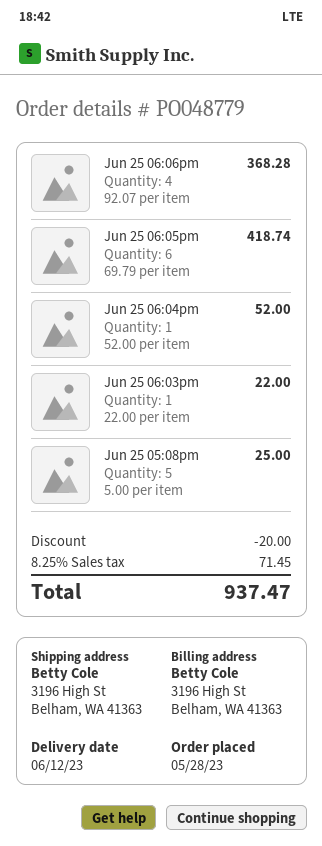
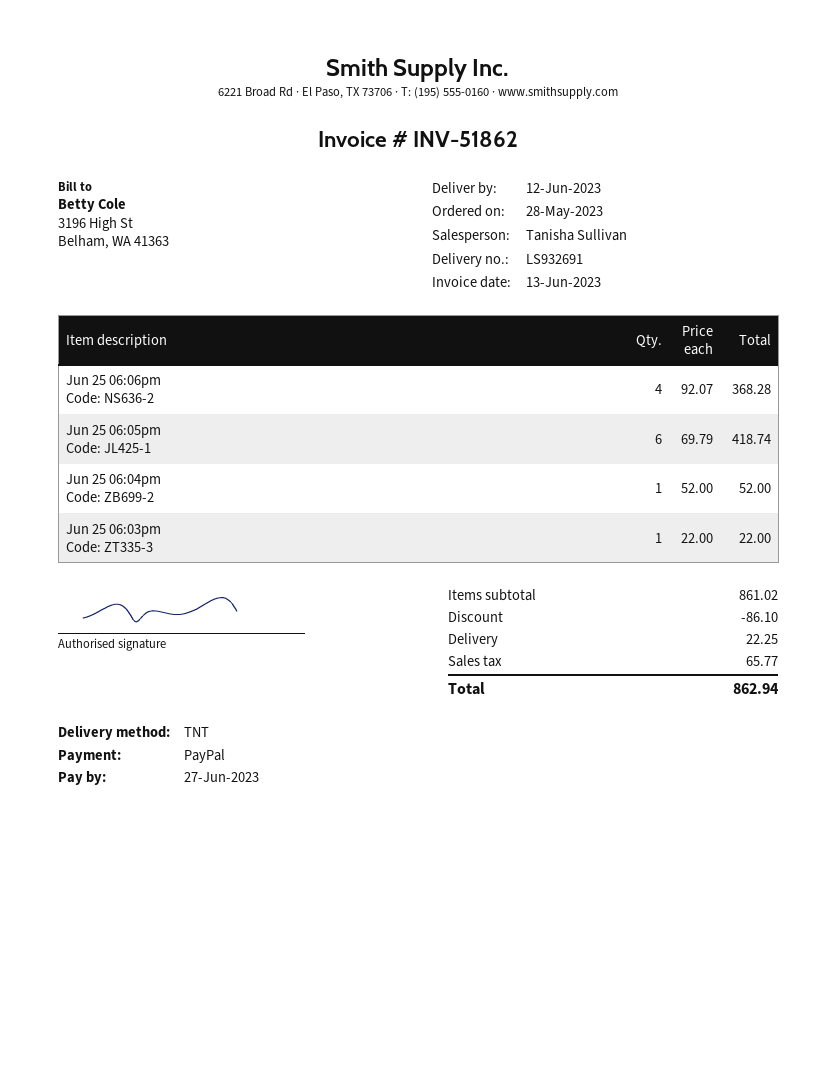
Jun 25 05:08pm: 5 x 5.00 = 25.00 -> none
discount: 20.00 -> 86.10
shipping: none -> 22.25
tax: 71.45 -> 65.77
total: 937.47 -> 862.94

